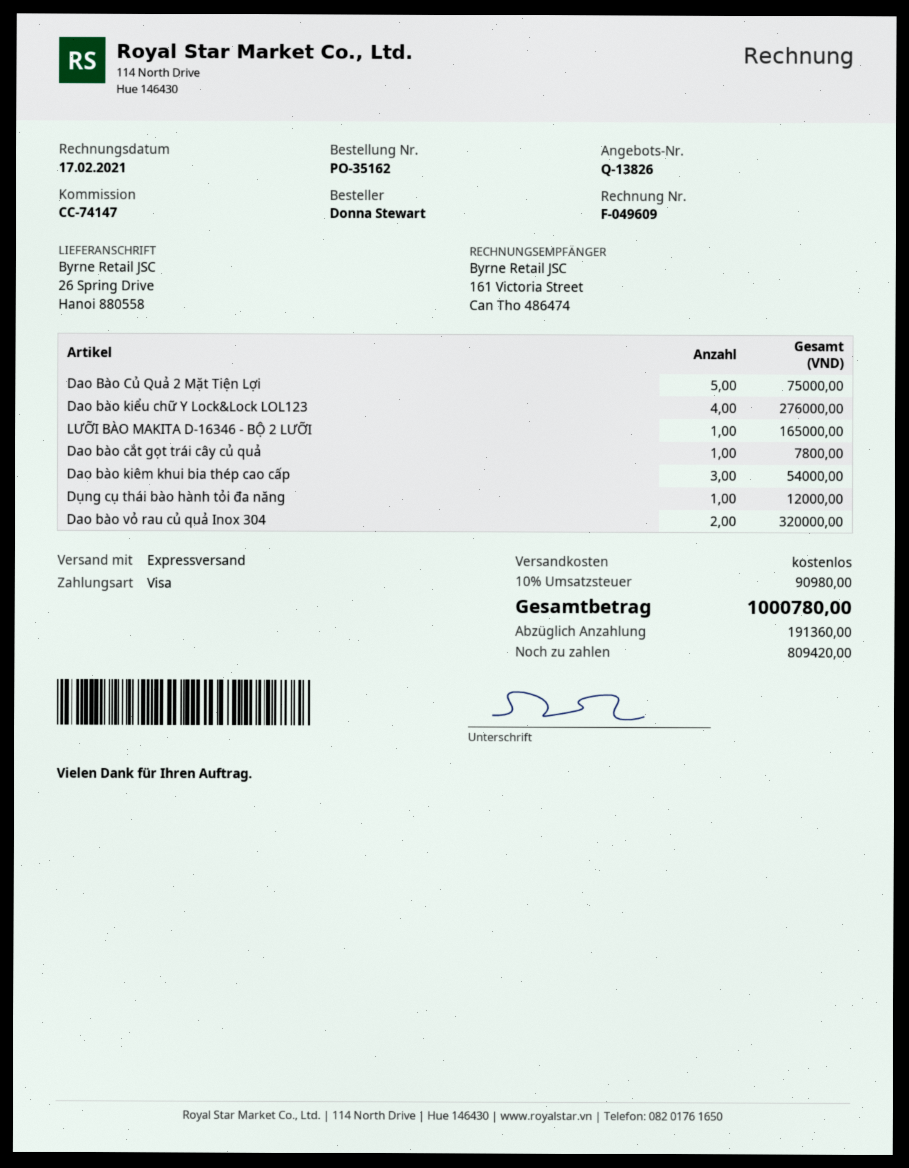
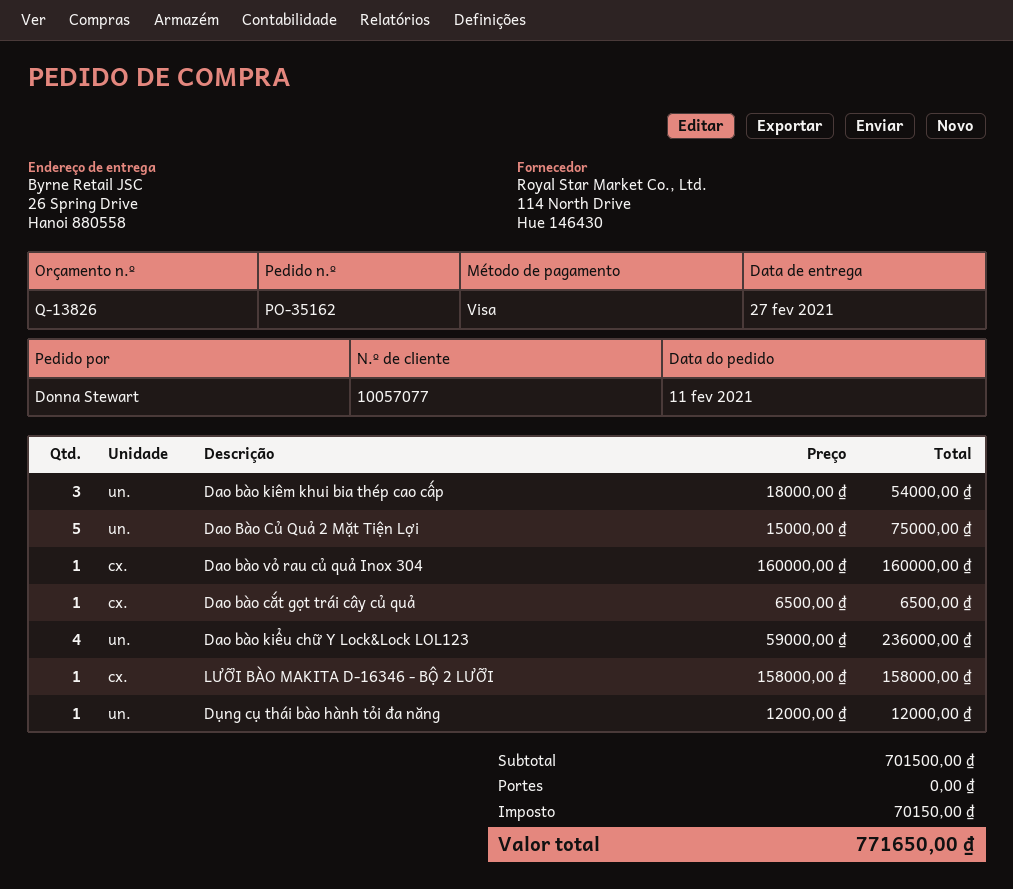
Dao bào kiểu chữ Y Lock&Lock LOL123: 4 for 276000.00 -> 4 for 236000.00
LƯỠI BÀO MAKITA D-16346 - BỘ 2 LƯỠI: 1 for 165000.00 -> 1 for 158000.00
Dao bào cắt gọt trái cây củ quả: 1 for 7800.00 -> 1 for 6500.00
Dao bào vỏ rau củ quả Inox 304: 2 for 320000.00 -> 1 for 160000.00
tax: 90980.00 -> 70150.00
total: 1000780.00 -> 771650.00

